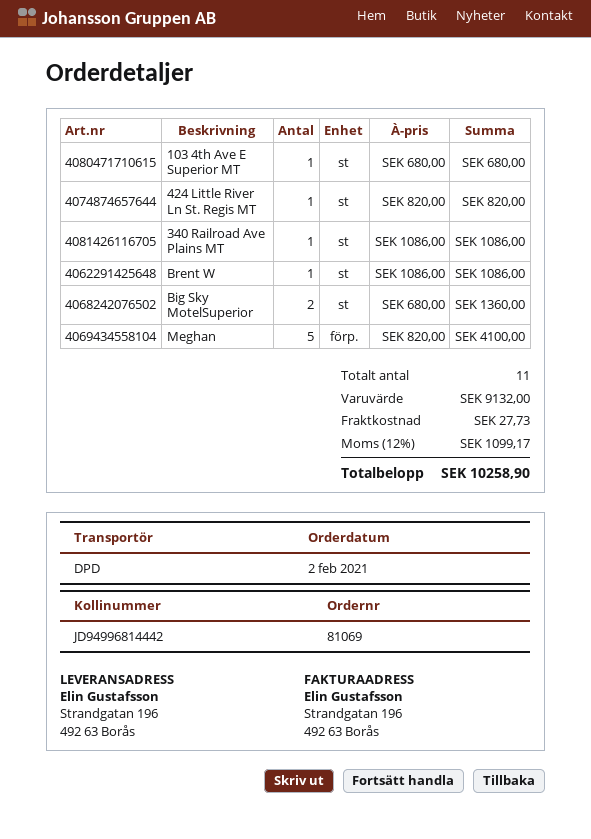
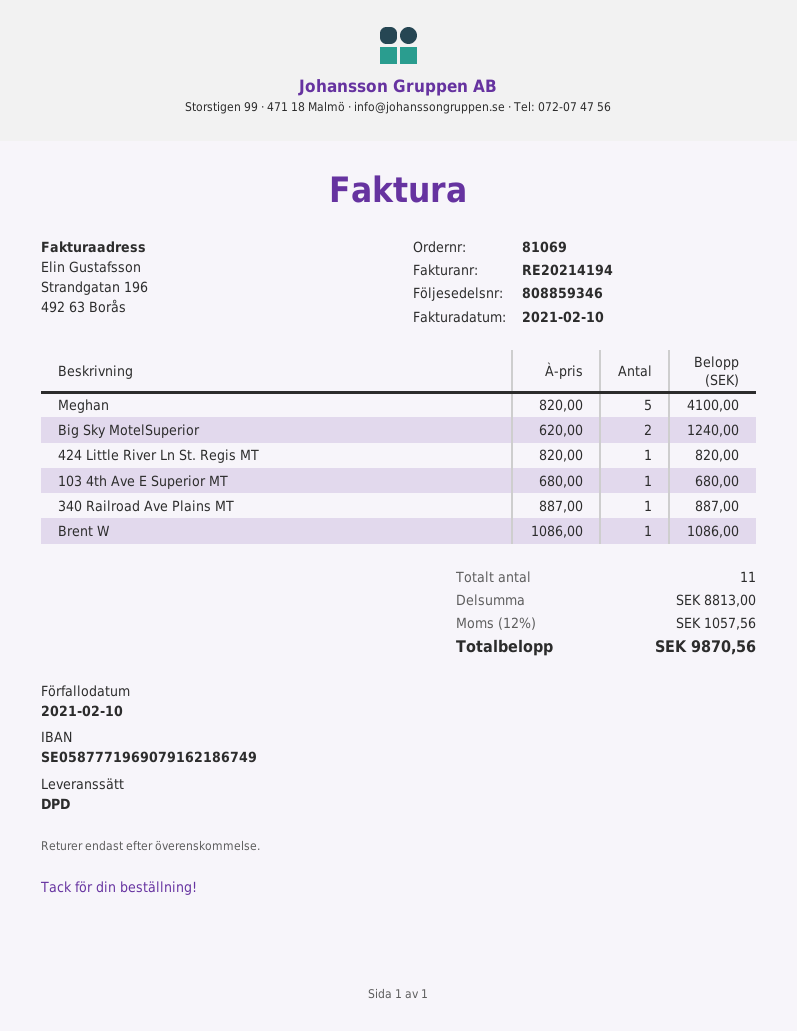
340 Railroad Ave Plains MT: 1 x 1086.00 = 1086.00 -> 1 x 887.00 = 887.00
Big Sky MotelSuperior: 2 x 680.00 = 1360.00 -> 2 x 620.00 = 1240.00
subtotal: 9132.00 -> 8813.00
shipping: 27.73 -> none
tax: 12% = 1099.17 -> 12% = 1057.56
total: 10258.90 -> 9870.56

